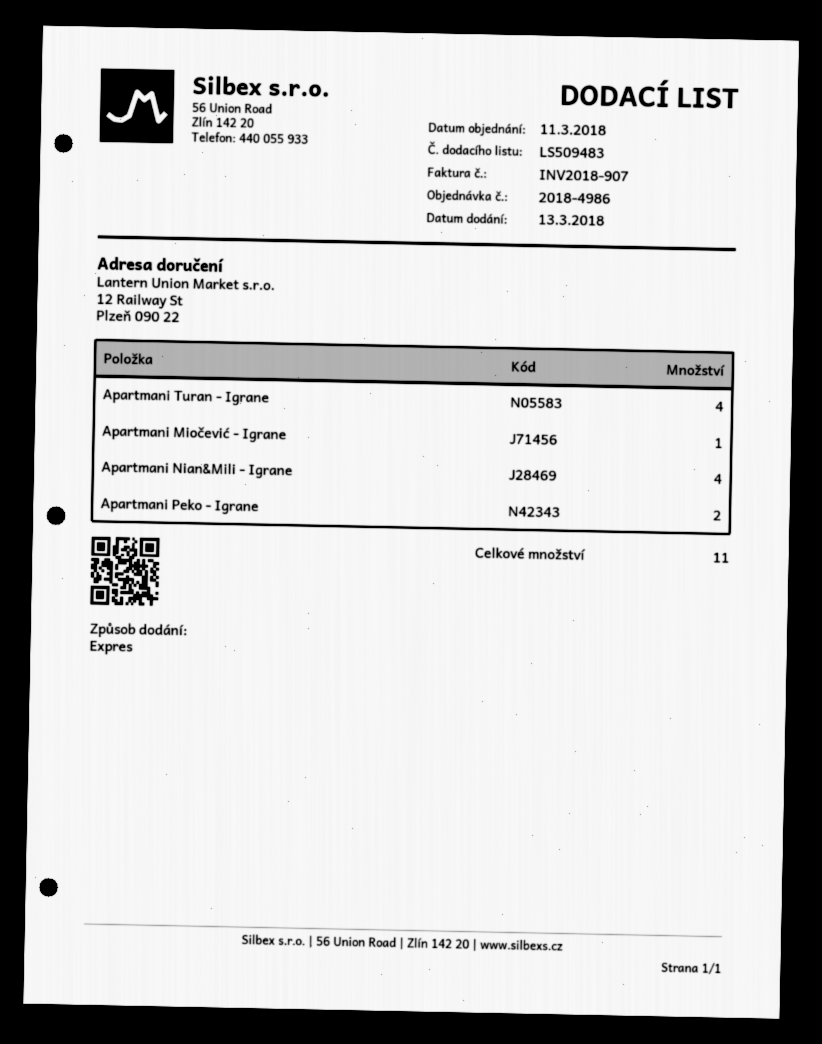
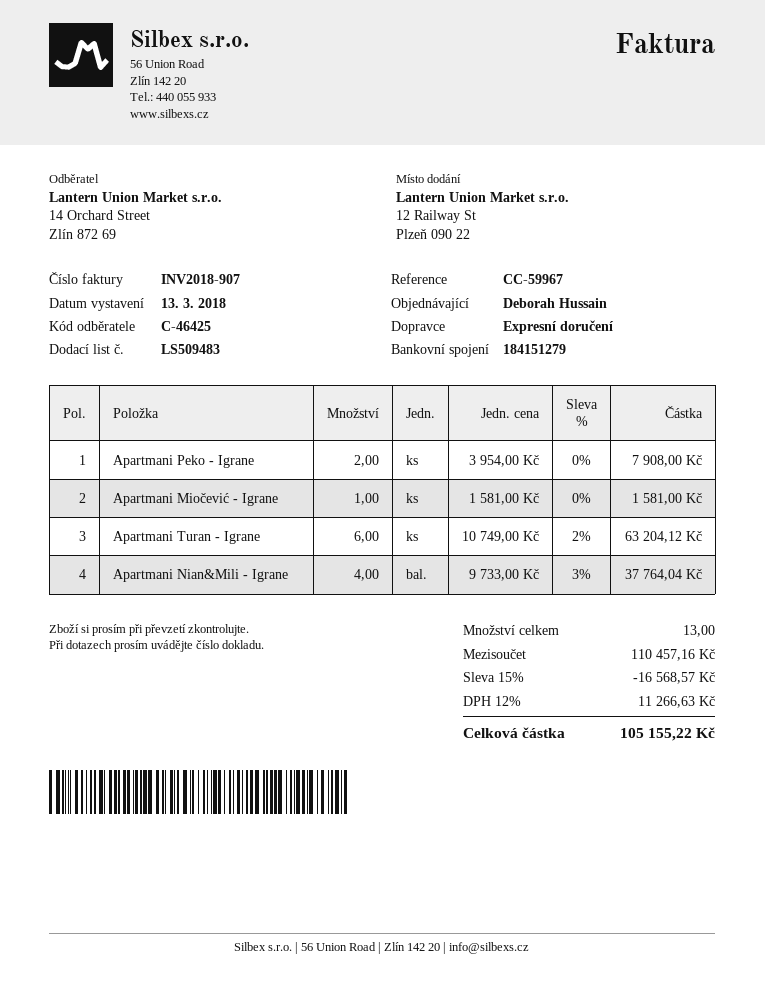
Apartmani Turan - Igrane: 4 -> 6
total quantity: 11 -> 13

